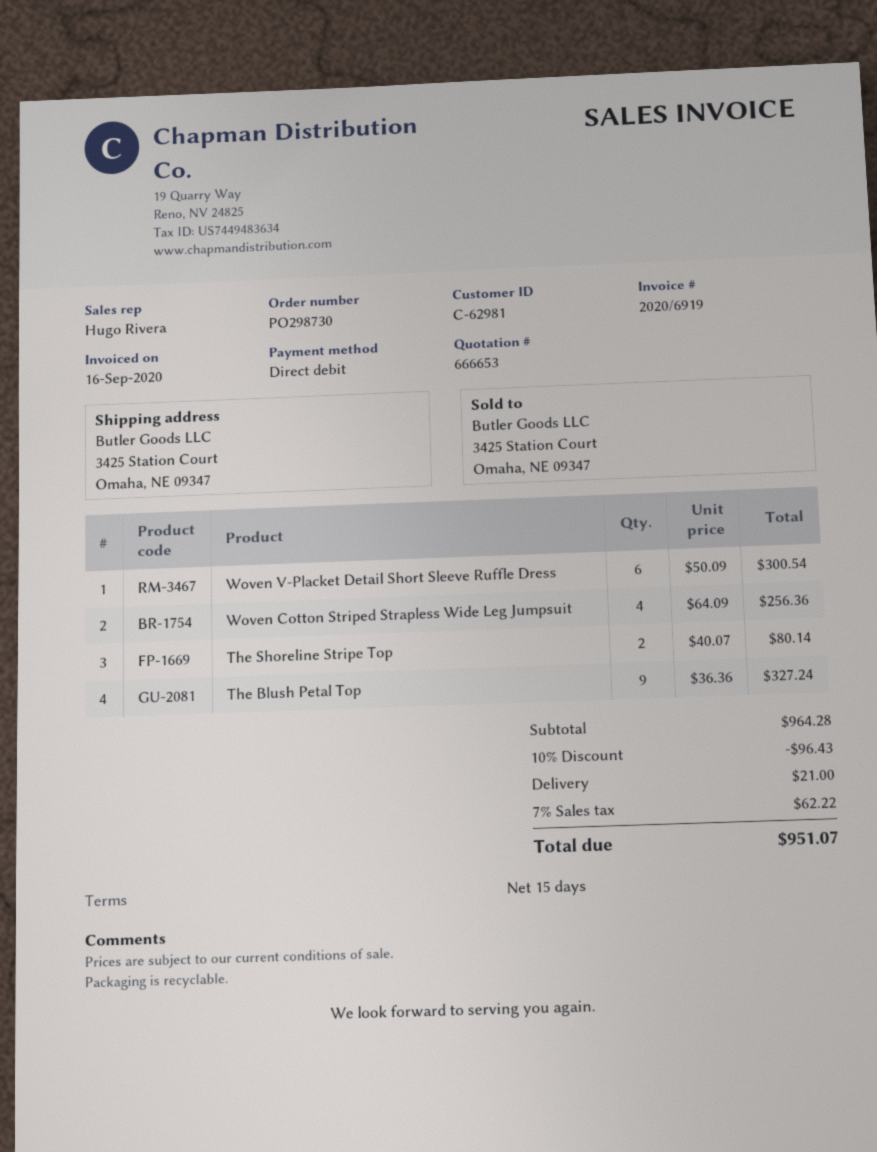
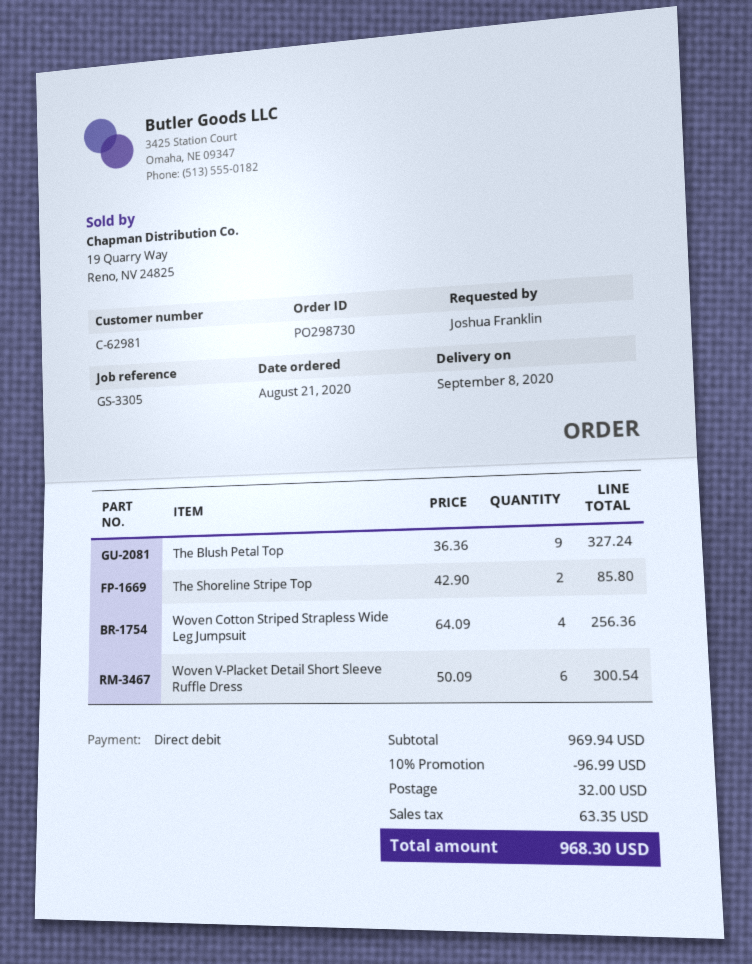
The Shoreline Stripe Top: 2 x 40.07 = 80.14 -> 2 x 42.90 = 85.80
subtotal: 964.28 -> 969.94
discount: 10% = 96.43 -> 10% = 96.99
shipping: 21.00 -> 32.00
tax: 62.22 -> 63.35
total: 951.07 -> 968.30

